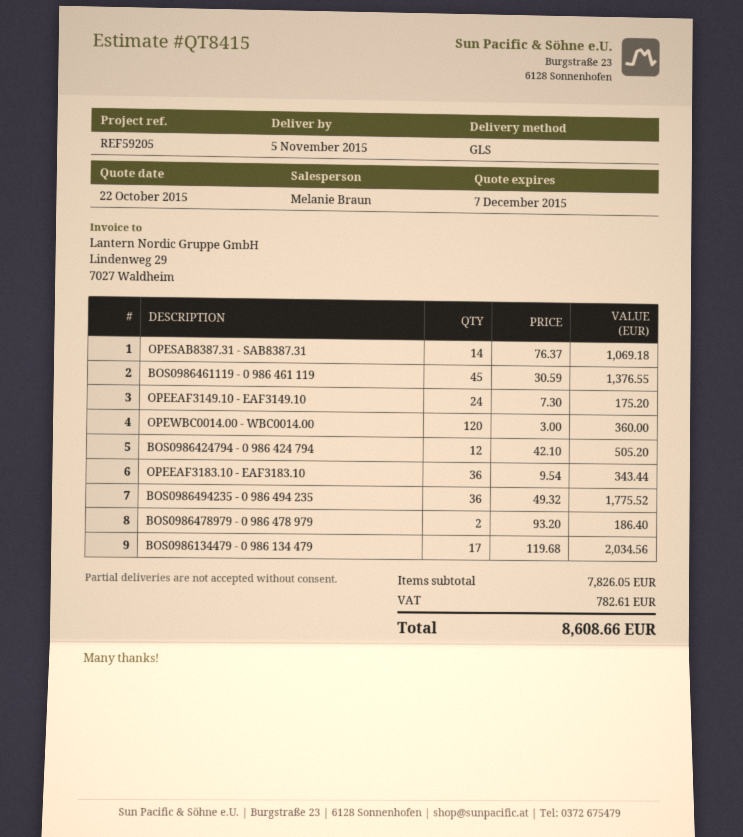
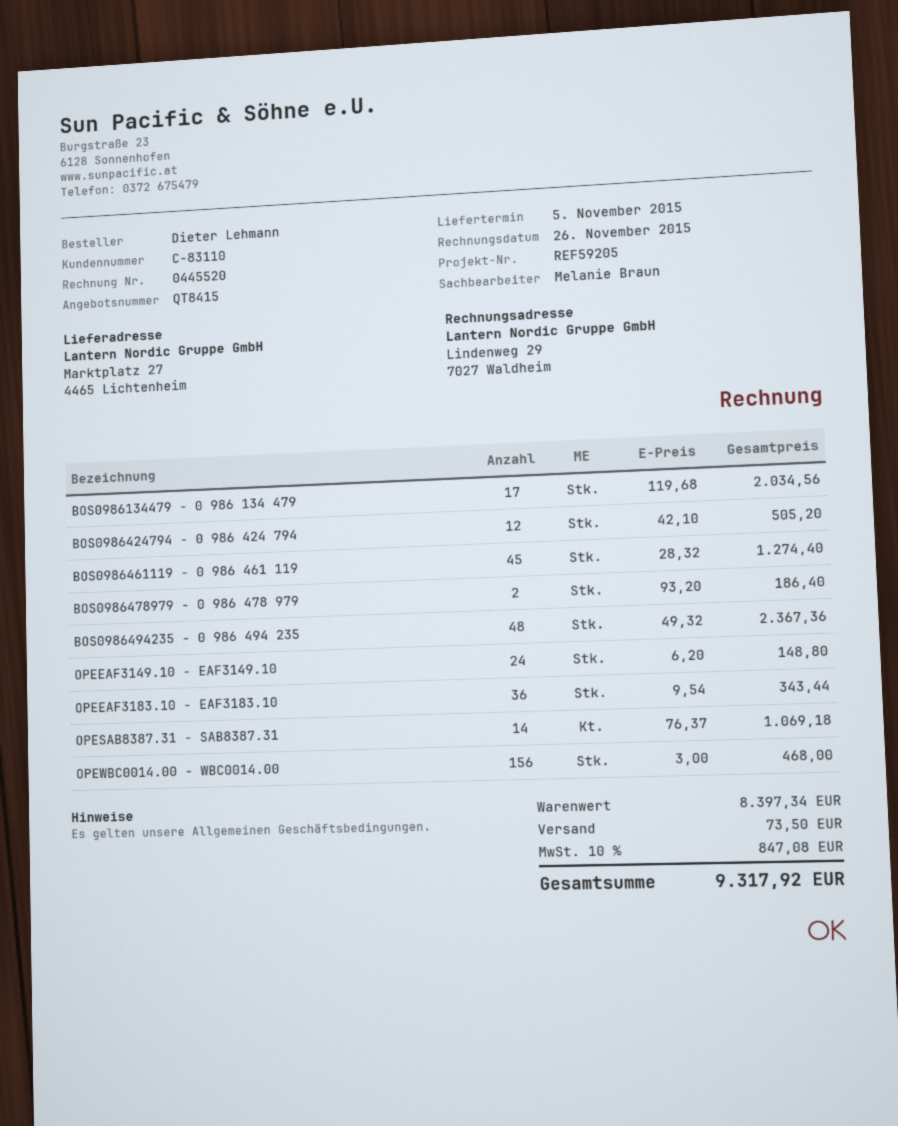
BOS0986461119 - 0 986 461 119: 45 x 30.59 = 1376.55 -> 45 x 28.32 = 1274.40
OPEEAF3149.10 - EAF3149.10: 24 x 7.30 = 175.20 -> 24 x 6.20 = 148.80
OPEWBC0014.00 - WBC0014.00: 120 x 3.00 = 360.00 -> 156 x 3.00 = 468.00
BOS0986494235 - 0 986 494 235: 36 x 49.32 = 1775.52 -> 48 x 49.32 = 2367.36
subtotal: 7826.05 -> 8397.34
shipping: none -> 73.50
tax: 782.61 -> 847.08
total: 8608.66 -> 9317.92

